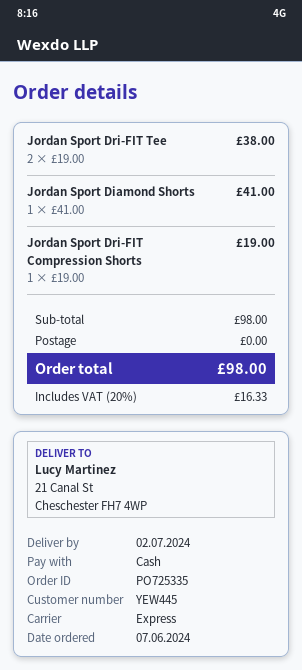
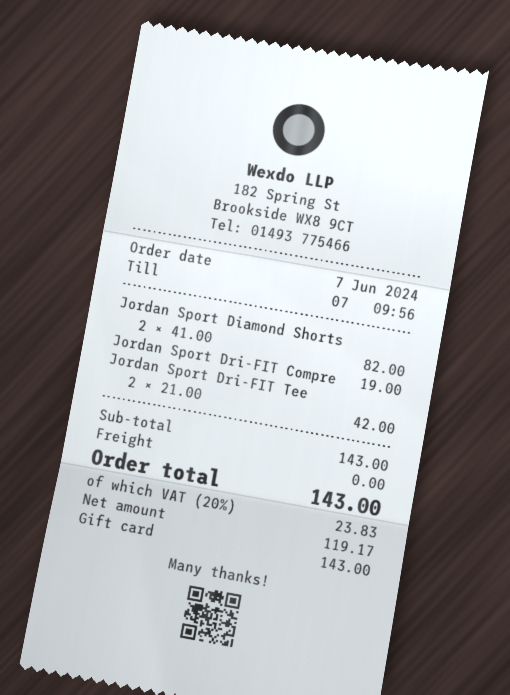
payment method: cash -> gift card
Jordan Sport Dri-FIT Tee: 2 x 19.00 = 38.00 -> 2 x 21.00 = 42.00
Jordan Sport Diamond Shorts: 1 x 41.00 = 41.00 -> 2 x 41.00 = 82.00
subtotal: 98.00 -> 143.00
tax: 20% = 16.33 -> 20% = 23.83
total: 98.00 -> 143.00

